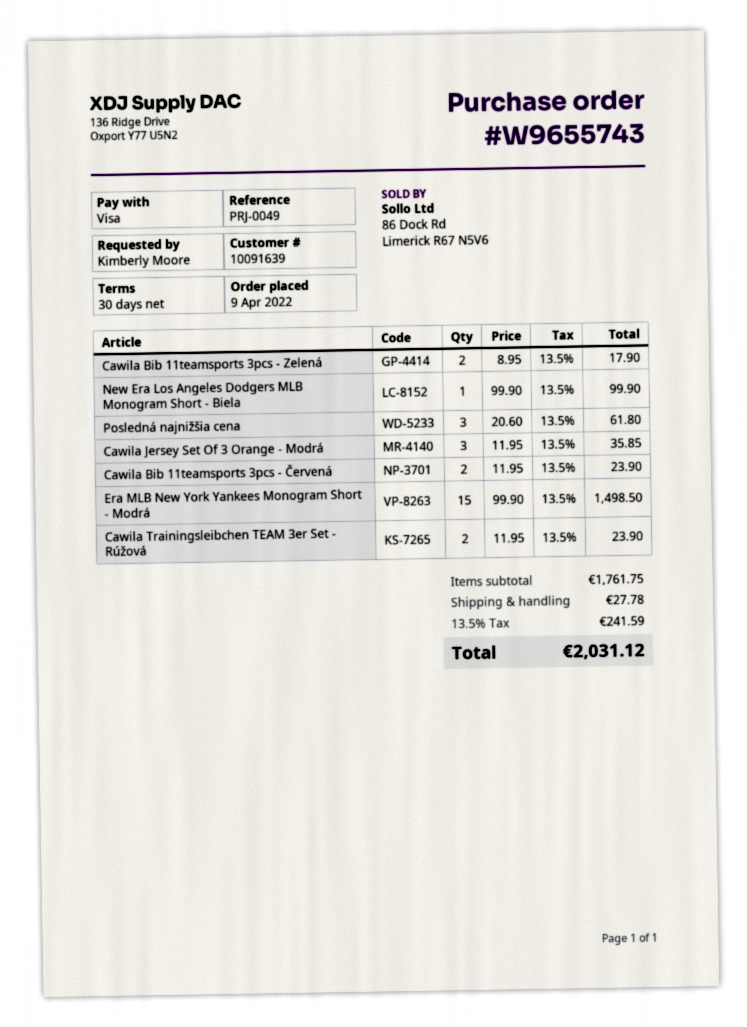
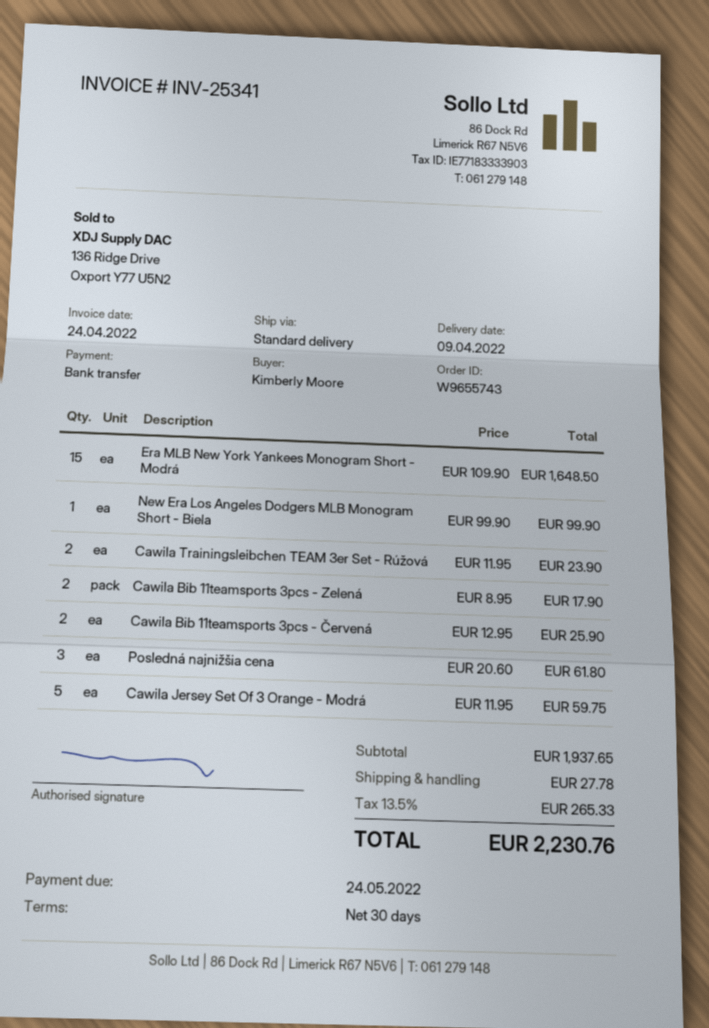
payment method: Visa -> bank transfer
Cawila Jersey Set Of 3 Orange - Modrá: 3 x 11.95 = 35.85 -> 5 x 11.95 = 59.75
Cawila Bib 11teamsports 3pcs - Červená: 2 x 11.95 = 23.90 -> 2 x 12.95 = 25.90
Era MLB New York Yankees Monogram Short - Modrá: 15 x 99.90 = 1498.50 -> 15 x 109.90 = 1648.50
subtotal: 1761.75 -> 1937.65
tax: 13.5% = 241.59 -> 13.5% = 265.33
total: 2031.12 -> 2230.76

